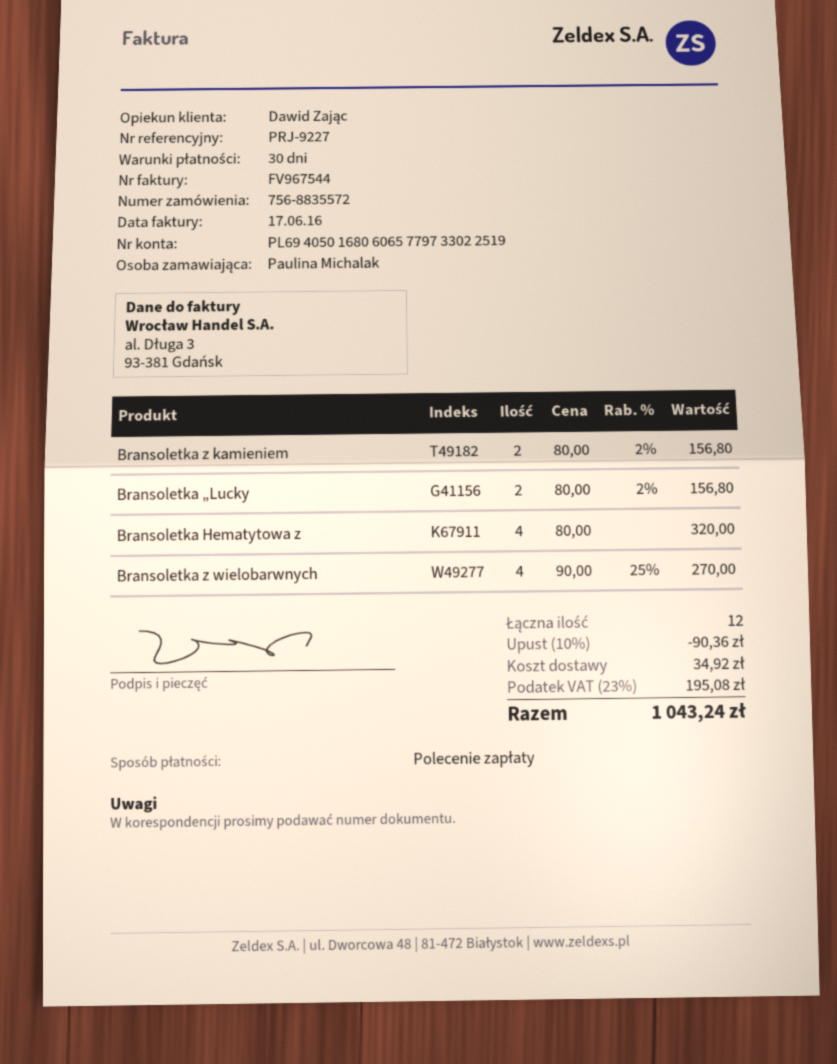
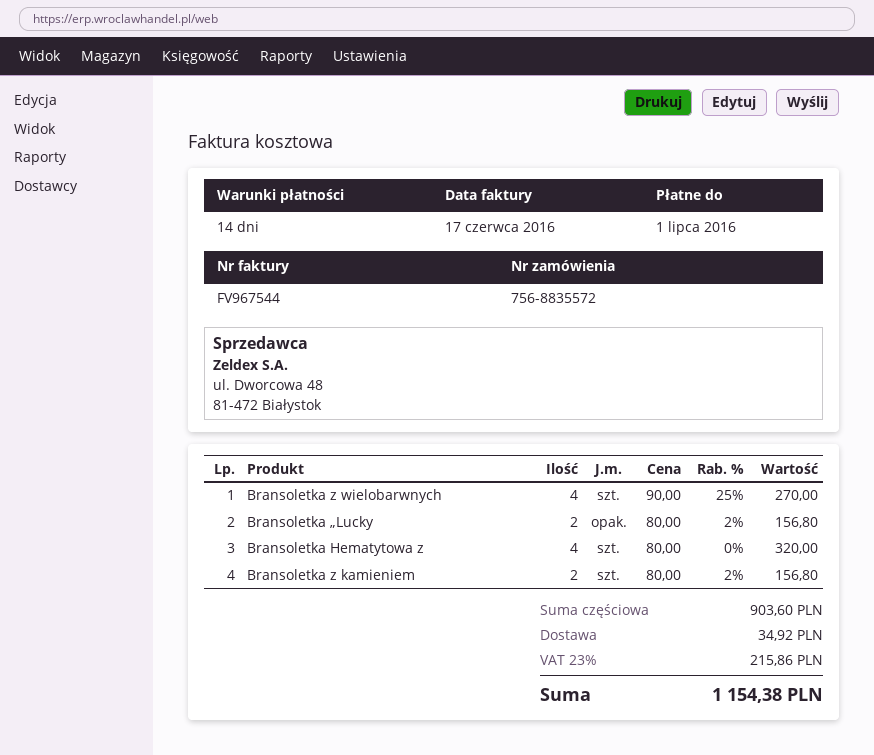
payment terms: 30 days -> 14 days
discount: 10% = 90.36 -> none
tax: 23% = 195.08 -> 23% = 215.86
total: 1043.24 -> 1154.38

